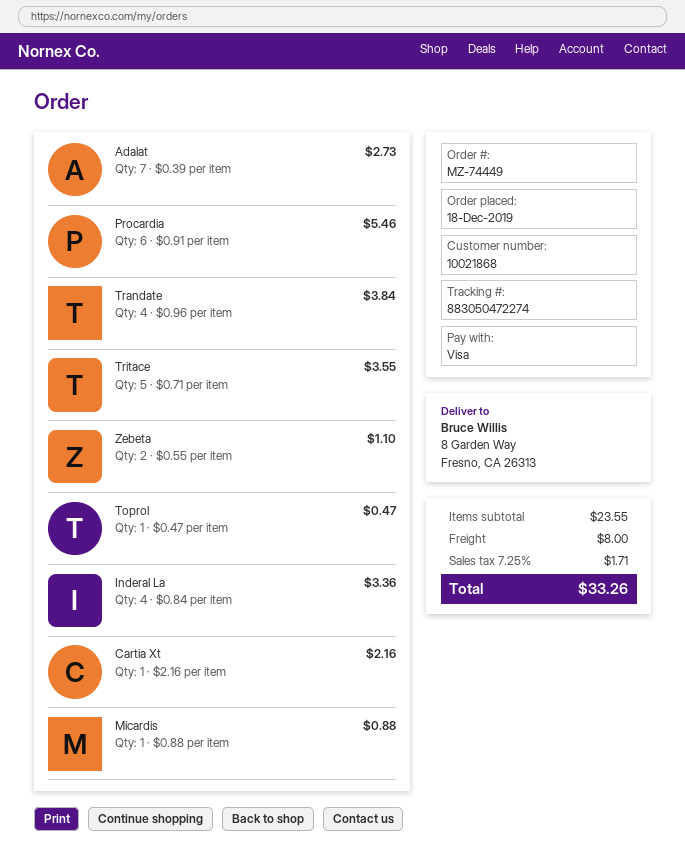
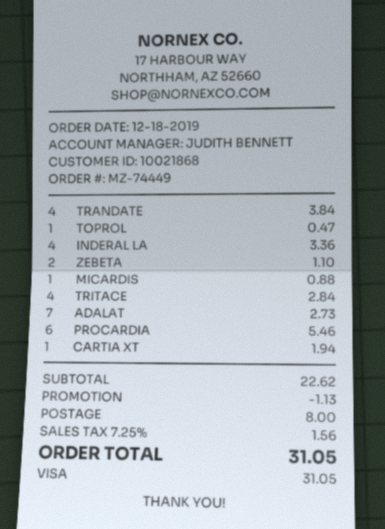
Tritace: 5 for 3.55 -> 4 for 2.84
Cartia Xt: 1 for 2.16 -> 1 for 1.94
subtotal: 23.55 -> 22.62
discount: none -> 1.13
tax: 7.25% = 1.71 -> 7.25% = 1.56
total: 33.26 -> 31.05

